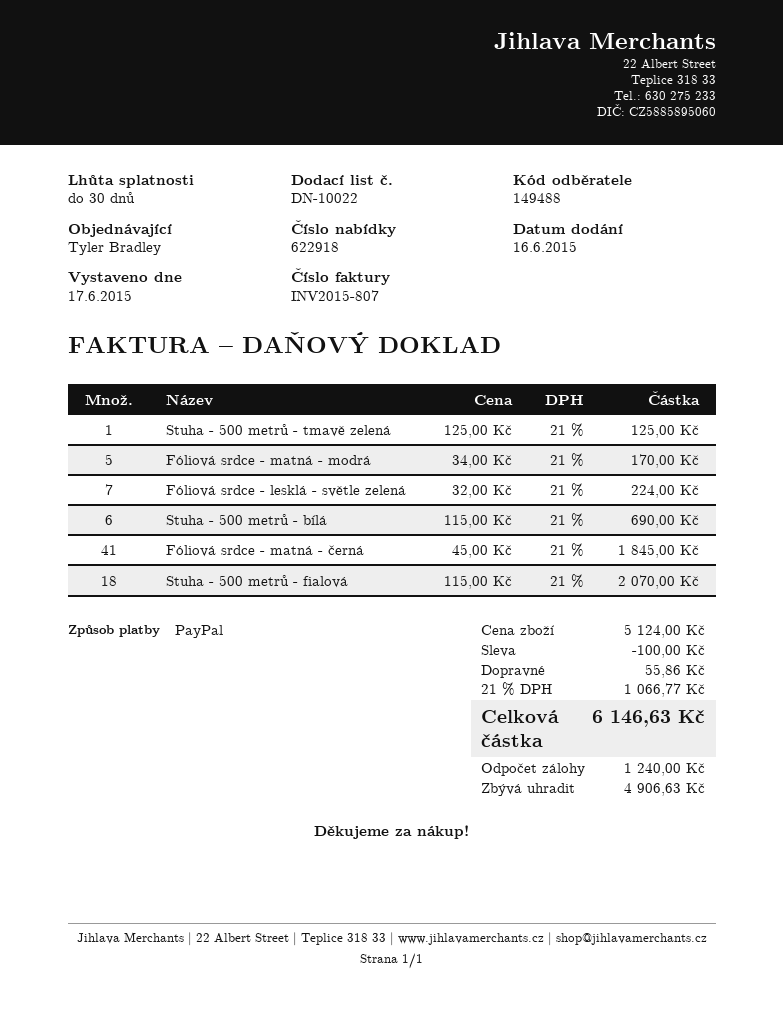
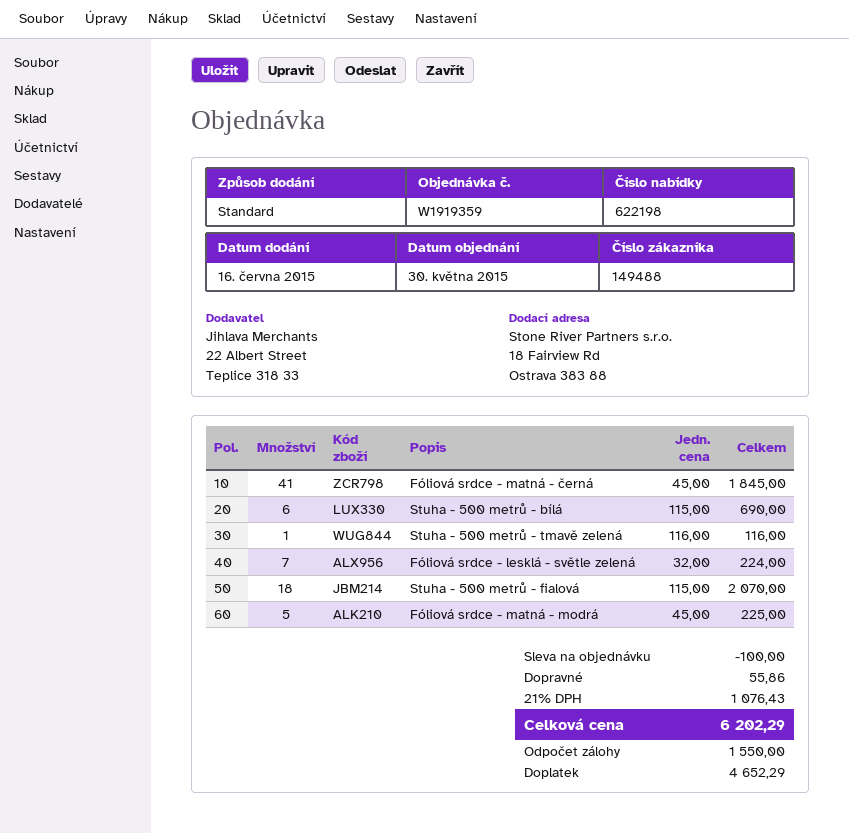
quote number: 622918 -> 622198
Stuha - 500 metrů - tmavě zelená: 1 x 125.00 = 125.00 -> 1 x 116.00 = 116.00
Fóliová srdce - matná - modrá: 5 x 34.00 = 170.00 -> 5 x 45.00 = 225.00
tax: 21% = 1066.77 -> 21% = 1076.43
total: 6146.63 -> 6202.29
deposit: 1240.00 -> 1550.00
balance: 4906.63 -> 4652.29

